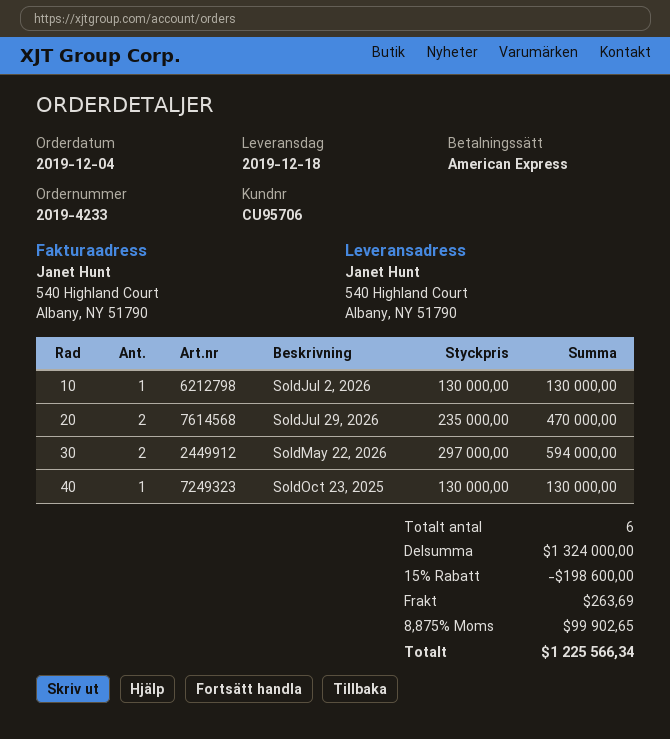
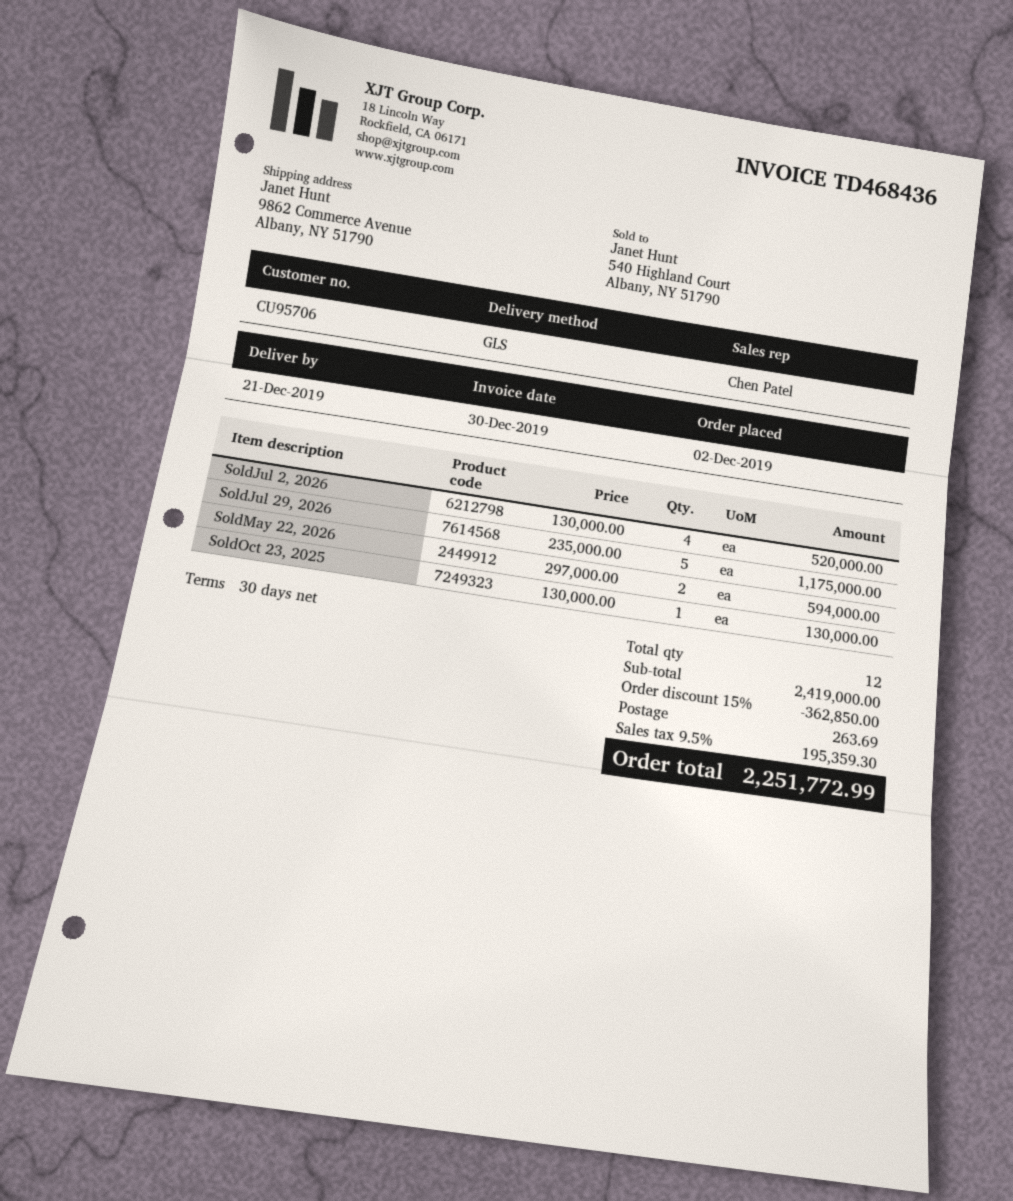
order date: 2019-12-04 -> 2019-12-02
delivery date: 2019-12-18 -> 2019-12-21
ship to: 540 Highland Court, Albany, NY 51790 -> 9862 Commerce Avenue, Albany, NY 51790
SoldJul 2, 2026: 1 x 130000.00 = 130000.00 -> 4 x 130000.00 = 520000.00
SoldJul 29, 2026: 2 x 235000.00 = 470000.00 -> 5 x 235000.00 = 1175000.00
total quantity: 6 -> 12
subtotal: 1324000.00 -> 2419000.00
discount: 15% = 198600.00 -> 15% = 362850.00
tax: 8.875% = 99902.65 -> 9.5% = 195359.30
total: 1225566.34 -> 2251772.99

